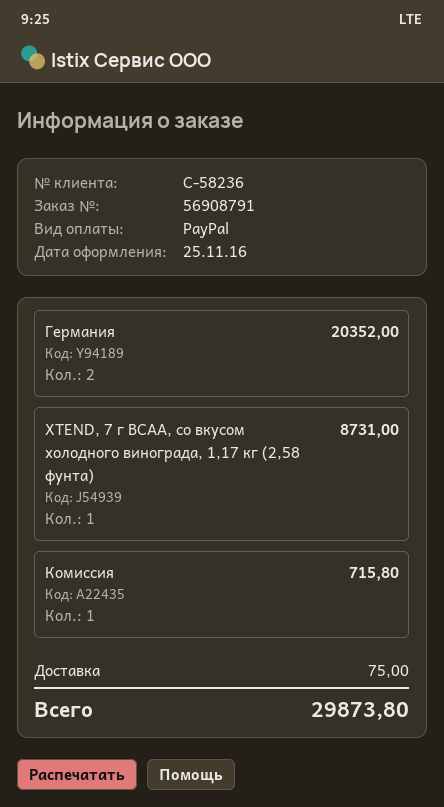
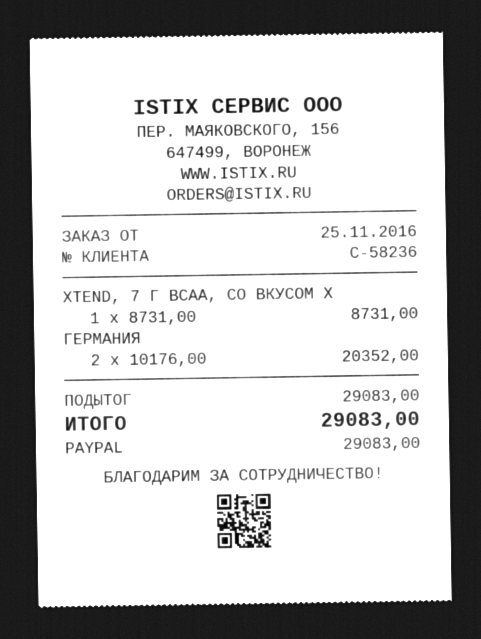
Комиссия: 1 for 715.80 -> none
shipping: 75.00 -> none
total: 29873.80 -> 29083.00

